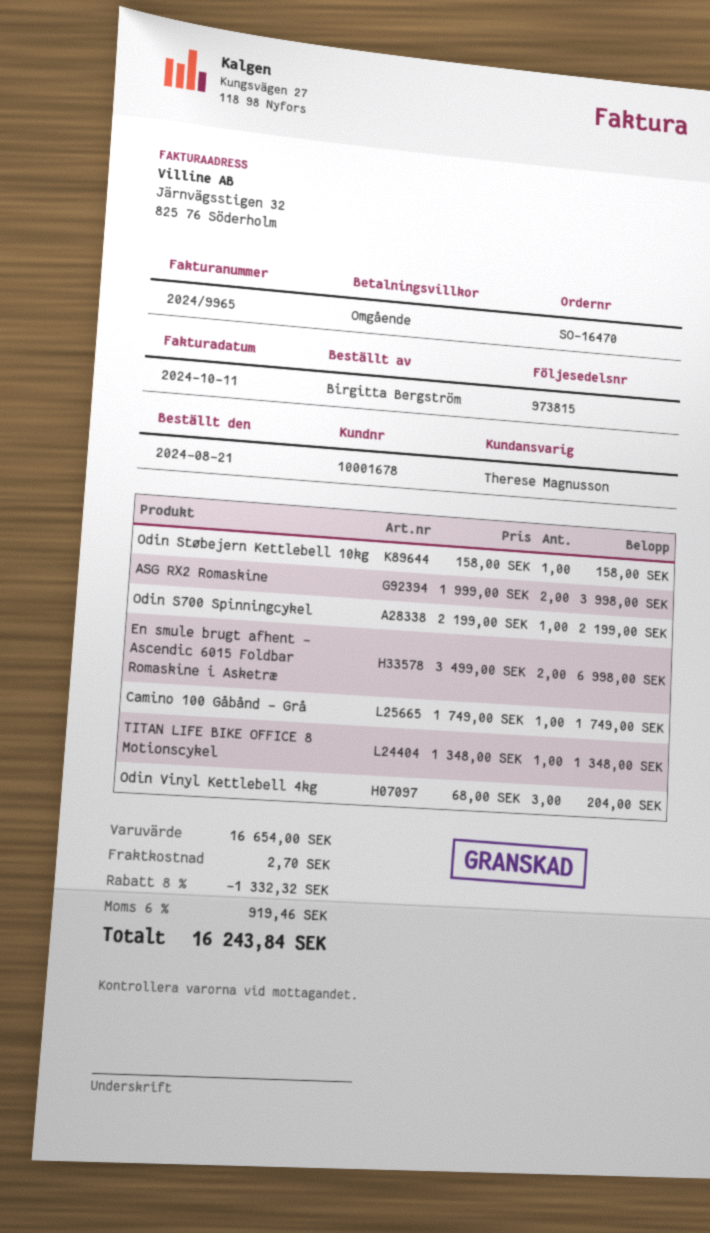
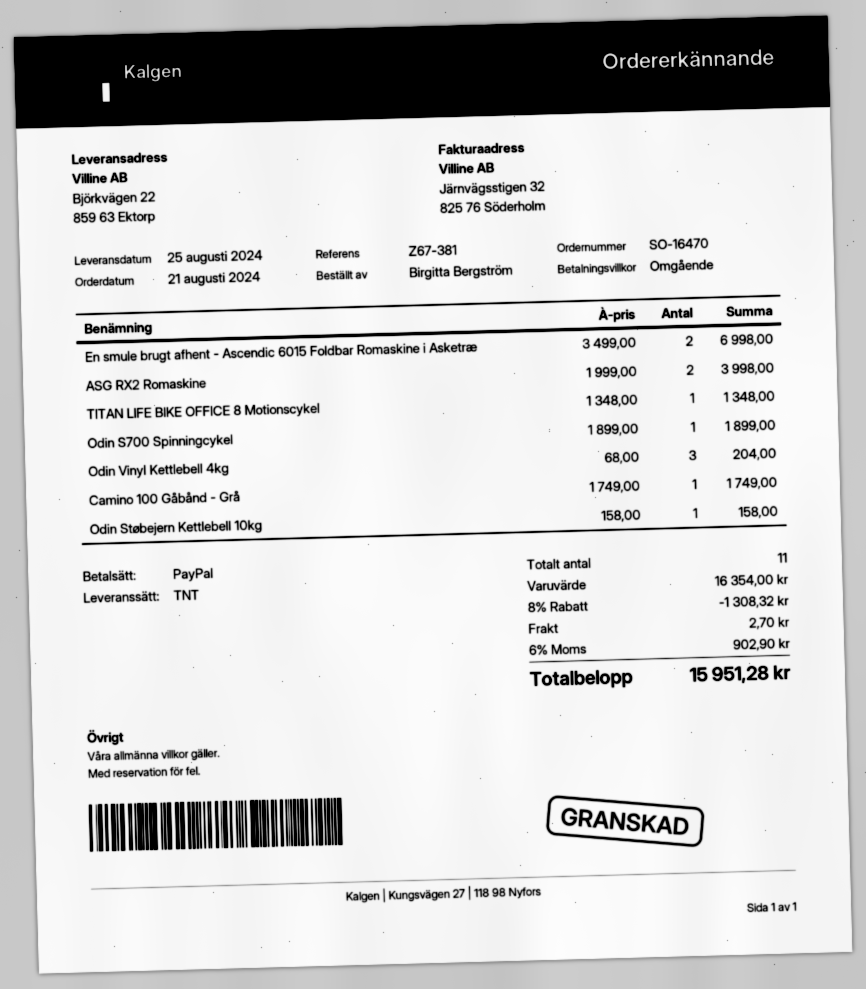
Odin S700 Spinningcykel: 1 x 2199.00 = 2199.00 -> 1 x 1899.00 = 1899.00
subtotal: 16654.00 -> 16354.00
discount: 8% = 1332.32 -> 8% = 1308.32
tax: 6% = 919.46 -> 6% = 902.90
total: 16243.84 -> 15951.28

